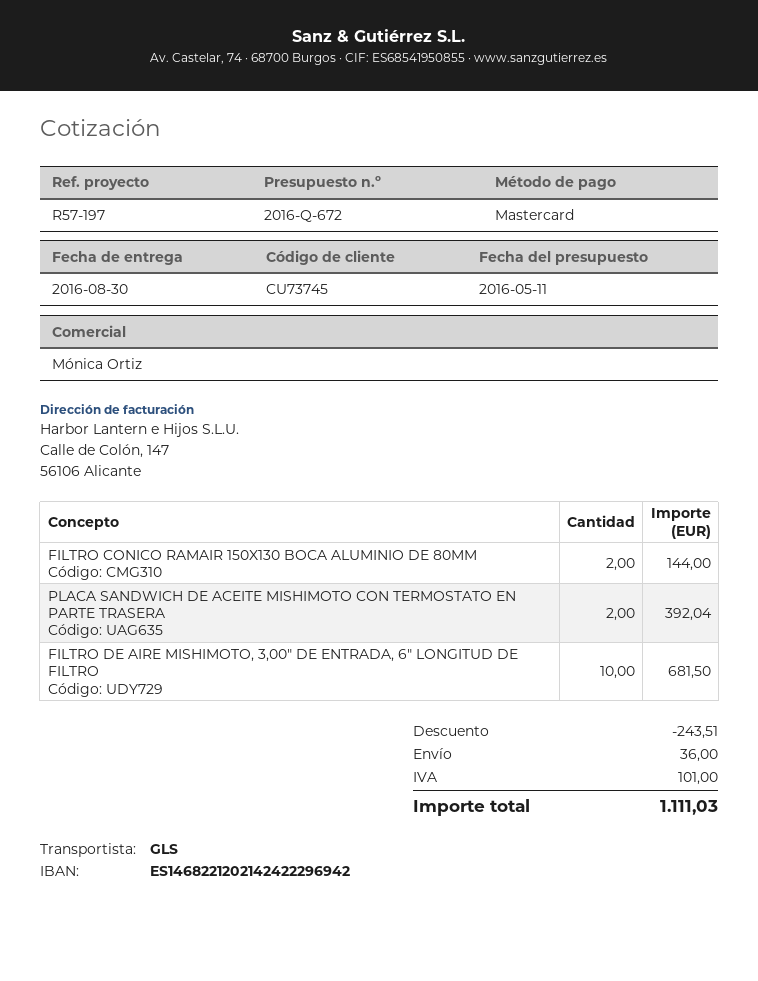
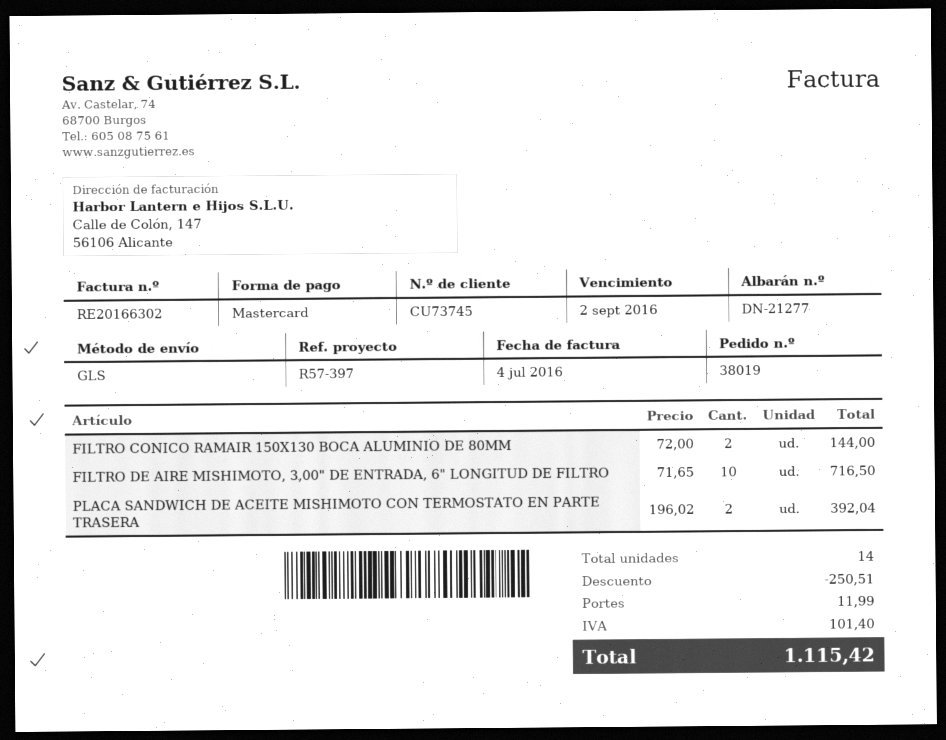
reference: R57-197 -> R57-397
FILTRO DE AIRE MISHIMOTO, 3,00" DE ENTRADA, 6" LONGITUD DE FILTRO: 10 for 681.50 -> 10 for 716.50
discount: 243.51 -> 250.51
shipping: 36.00 -> 11.99
tax: 101.00 -> 101.40
total: 1111.03 -> 1115.42

